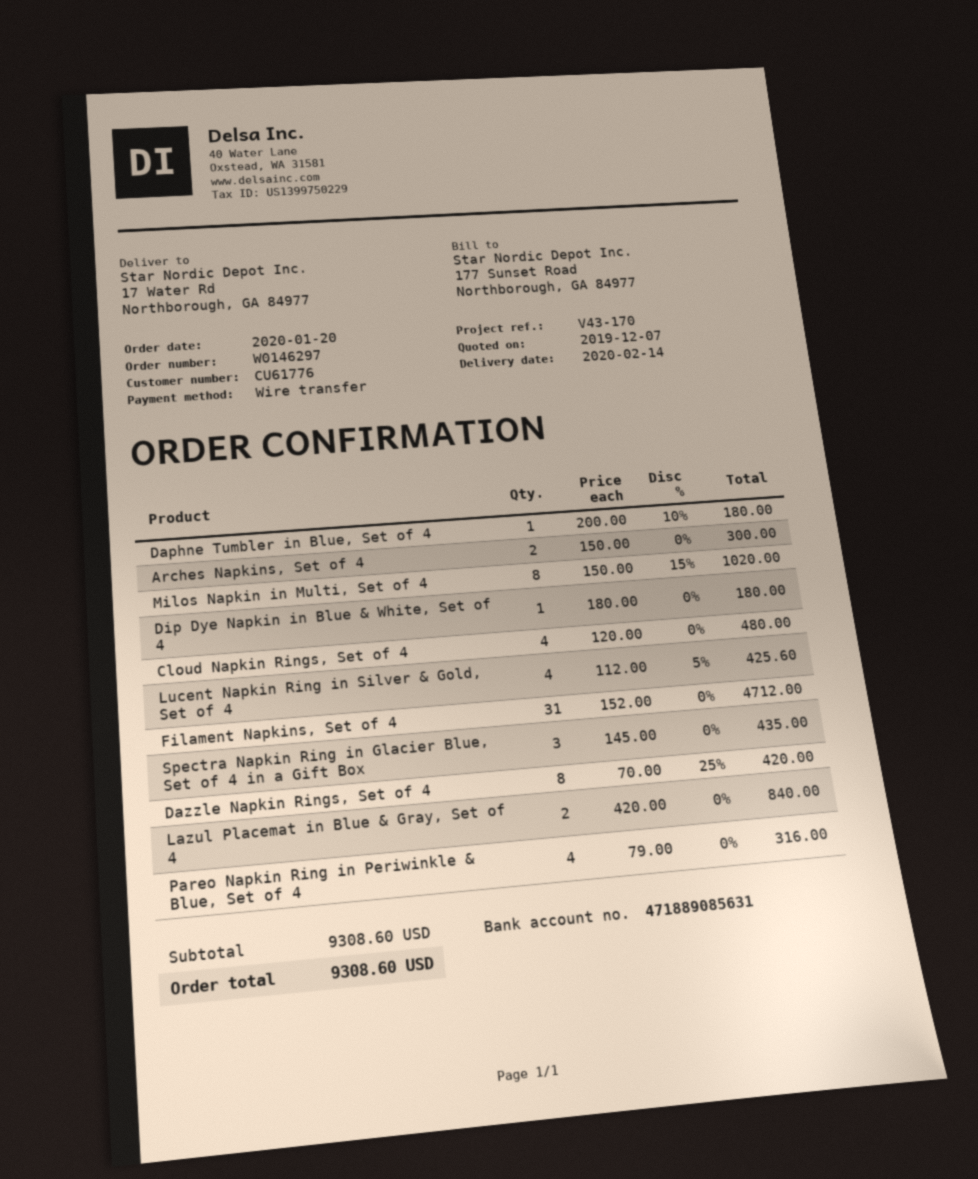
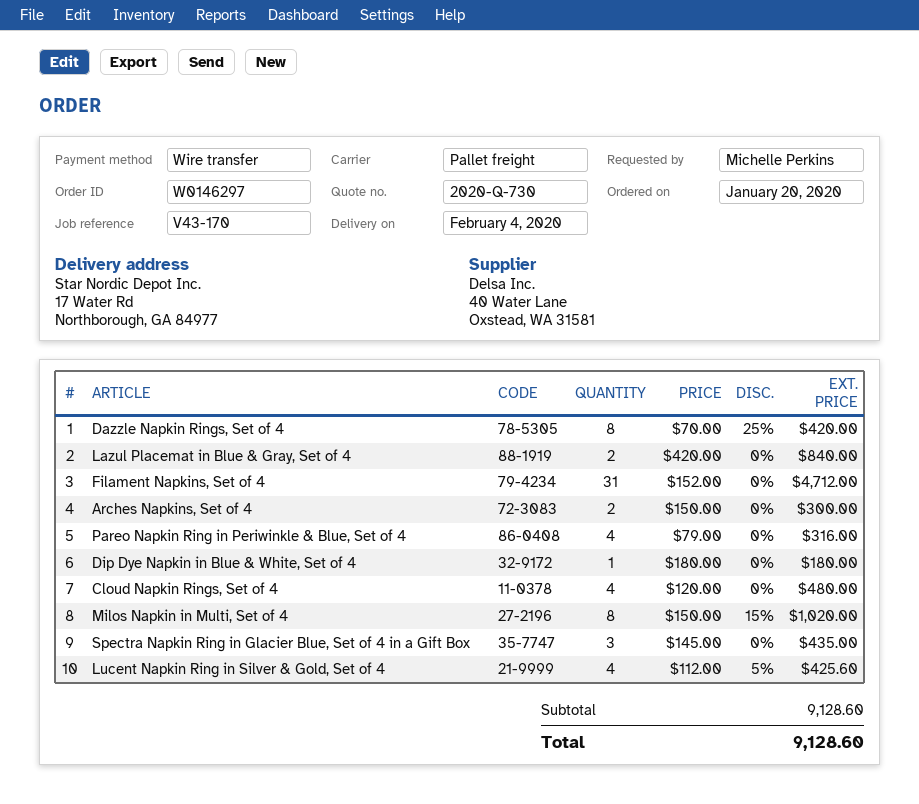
delivery date: 2020-02-14 -> 2020-02-04
Daphne Tumbler in Blue, Set of 4: 1 x 200.00 - 10% = 180.00 -> none
subtotal: 9308.60 -> 9128.60
total: 9308.60 -> 9128.60

